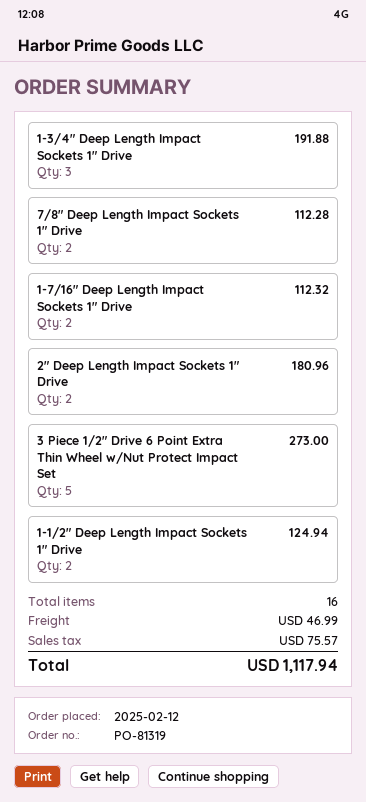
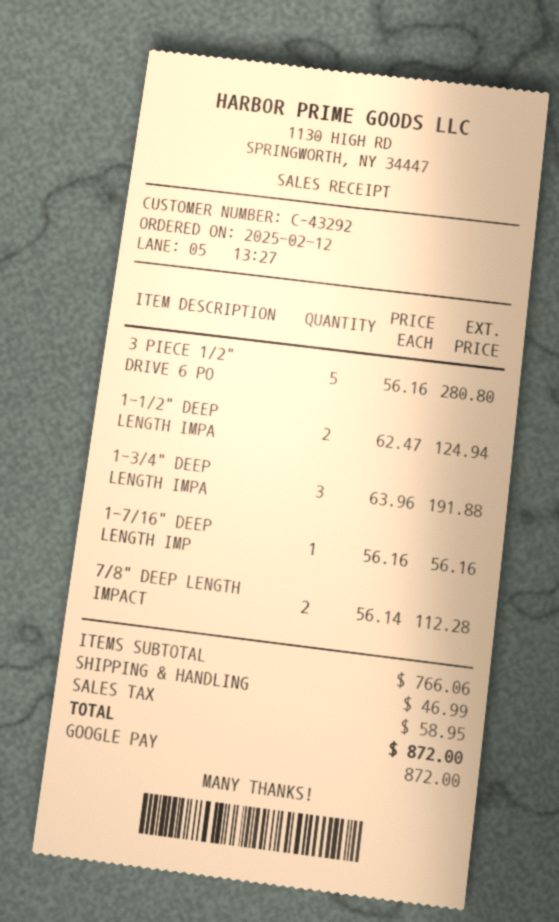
1-7/16" Deep Length Impact Sockets 1" Drive: 2 for 112.32 -> 1 for 56.16
2" Deep Length Impact Sockets 1" Drive: 2 for 180.96 -> none
3 Piece 1/2" Drive 6 Point Extra Thin Wheel w/Nut Protect Impact Set: 5 for 273.00 -> 5 for 280.80
tax: 75.57 -> 58.95
total: 1117.94 -> 872.00

